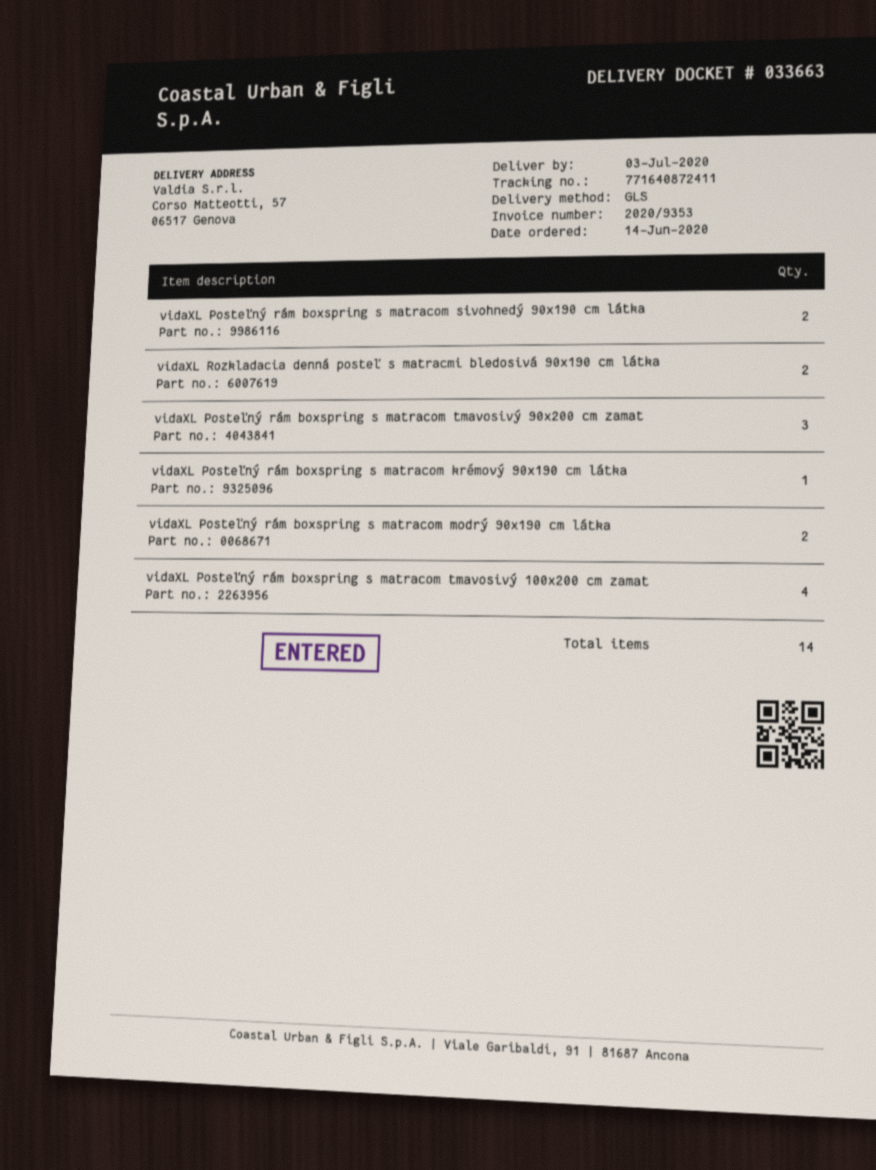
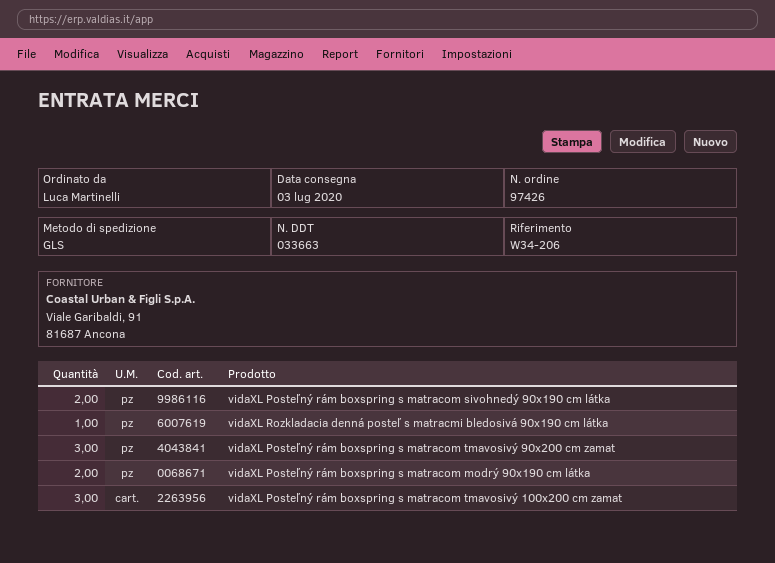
vidaXL Rozkladacia denná posteľ s matracmi bledosivá 90x190 cm látka: 2 -> 1
vidaXL Posteľný rám boxspring s matracom krémový 90x190 cm látka: 1 -> none
vidaXL Posteľný rám boxspring s matracom tmavosivý 100x200 cm zamat: 4 -> 3

